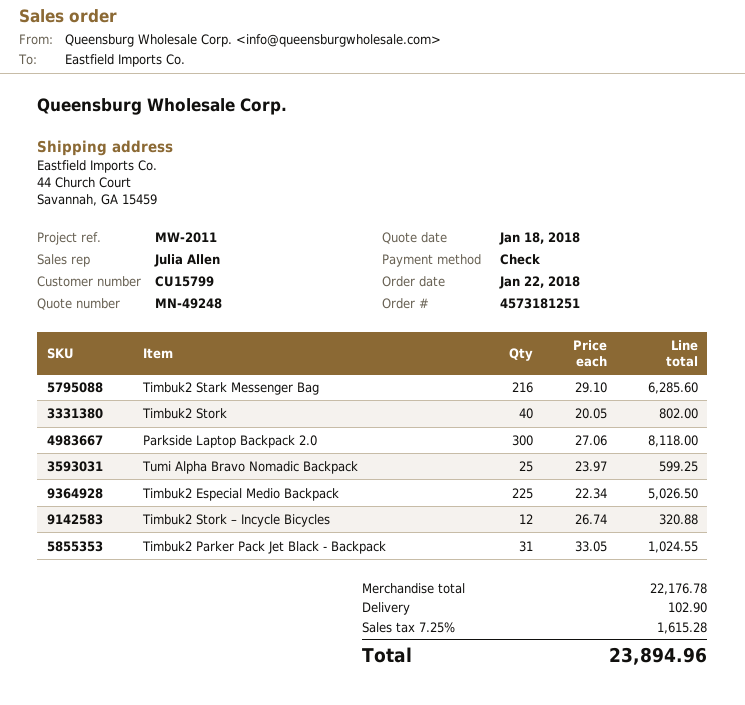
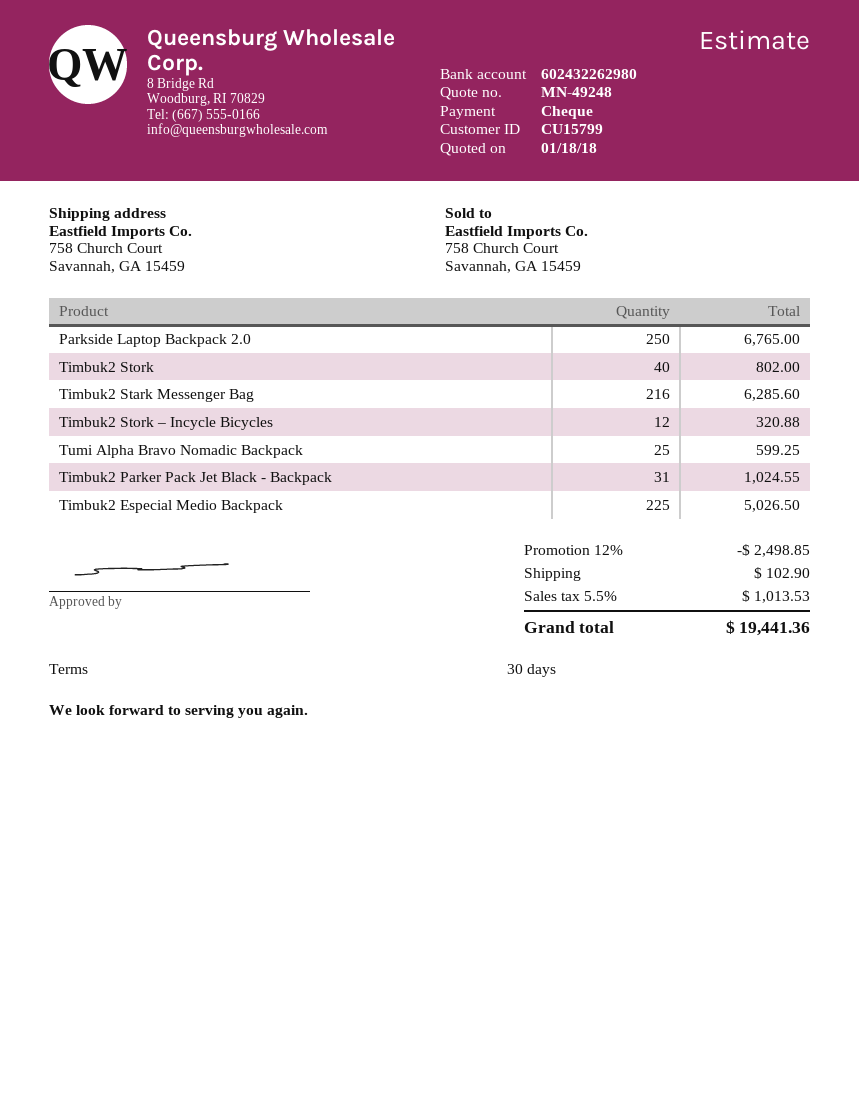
ship to: 44 Church Court, Savannah, GA 15459 -> 758 Church Court, Savannah, GA 15459
Parkside Laptop Backpack 2.0: 300 for 8118.00 -> 250 for 6765.00
discount: none -> 12% = 2498.85
tax: 7.25% = 1615.28 -> 5.5% = 1013.53
total: 23894.96 -> 19441.36

